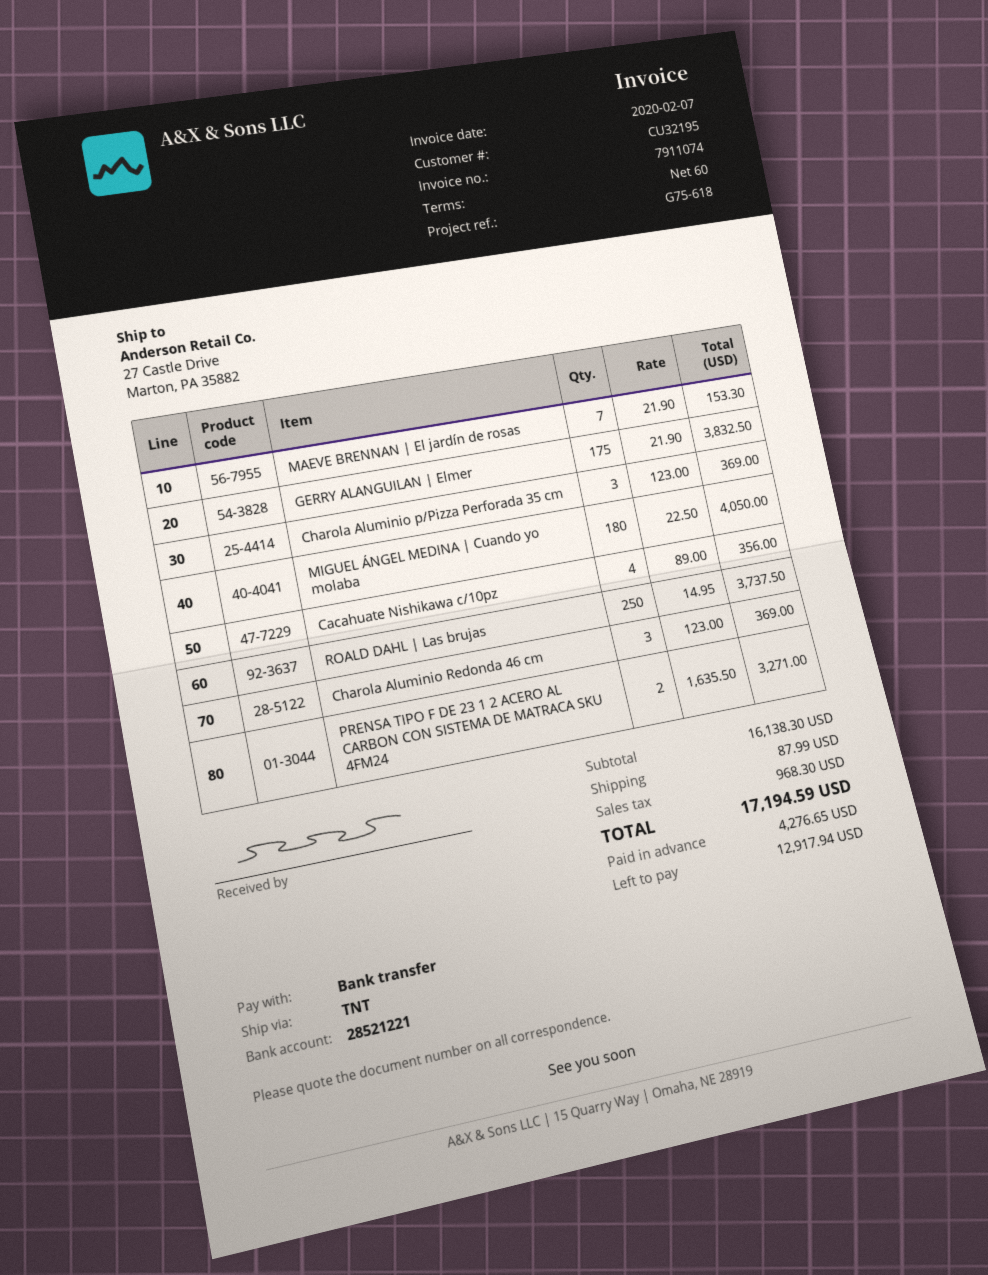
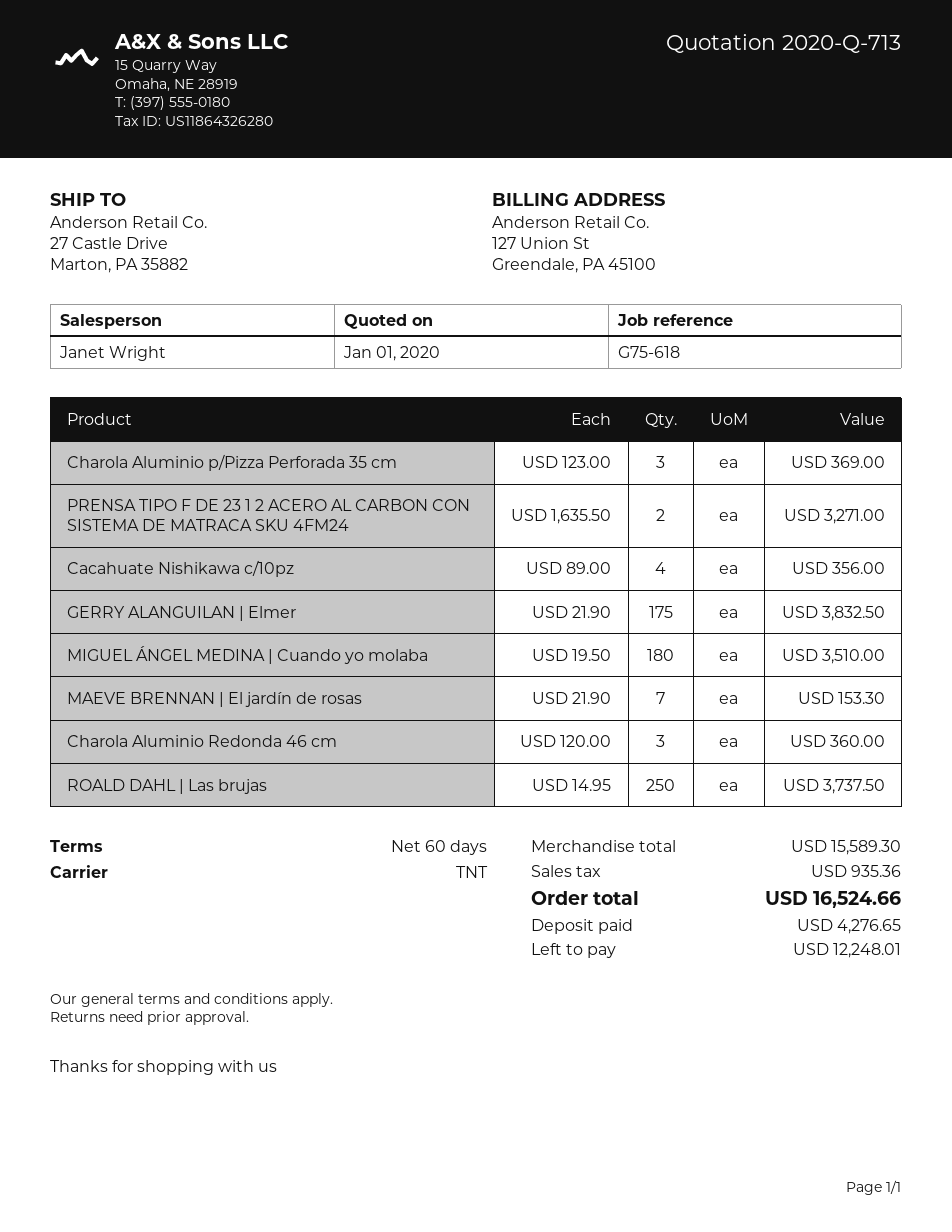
MIGUEL ÁNGEL MEDINA | Cuando yo molaba: 180 x 22.50 = 4050.00 -> 180 x 19.50 = 3510.00
Charola Aluminio Redonda 46 cm: 3 x 123.00 = 369.00 -> 3 x 120.00 = 360.00
subtotal: 16138.30 -> 15589.30
shipping: 87.99 -> none
tax: 968.30 -> 935.36
total: 17194.59 -> 16524.66
balance: 12917.94 -> 12248.01

